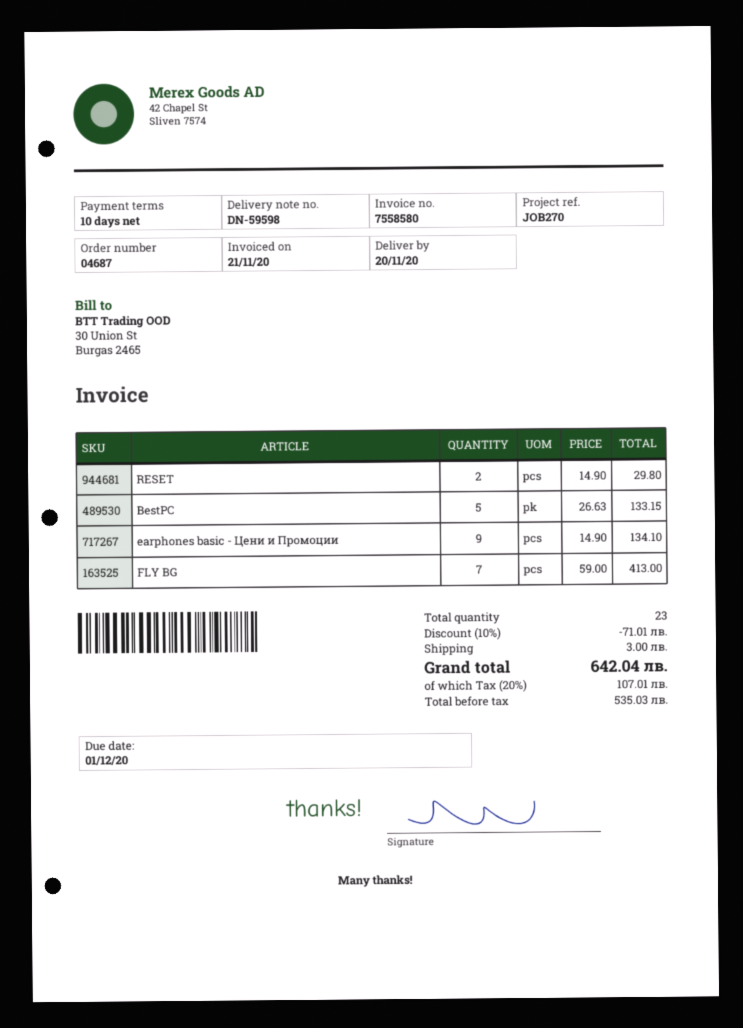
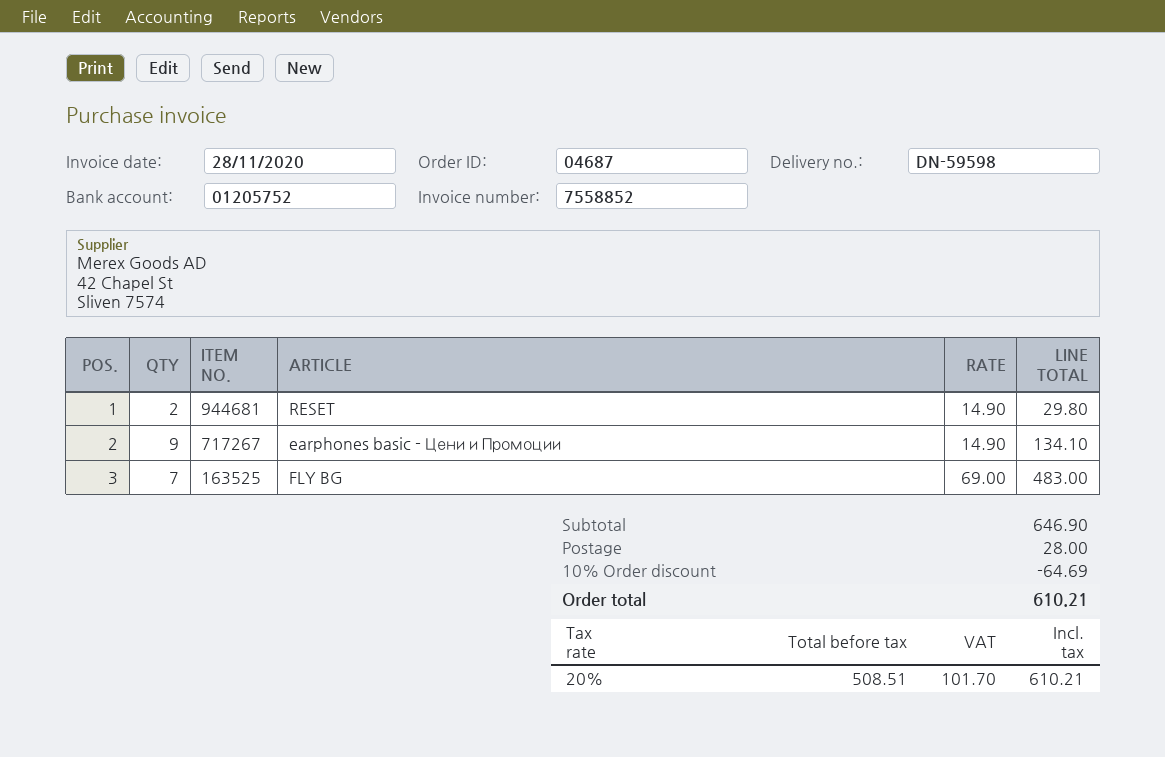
invoice number: 7558580 -> 7558852
invoice date: 2020-11-21 -> 2020-11-28
BestPC: 5 x 26.63 = 133.15 -> none
FLY BG: 7 x 59.00 = 413.00 -> 7 x 69.00 = 483.00
discount: 10% = 71.01 -> 10% = 64.69
shipping: 3.00 -> 28.00
net: 535.03 -> 508.51
tax: 20% = 107.01 -> 20% = 101.70
total: 642.04 -> 610.21

